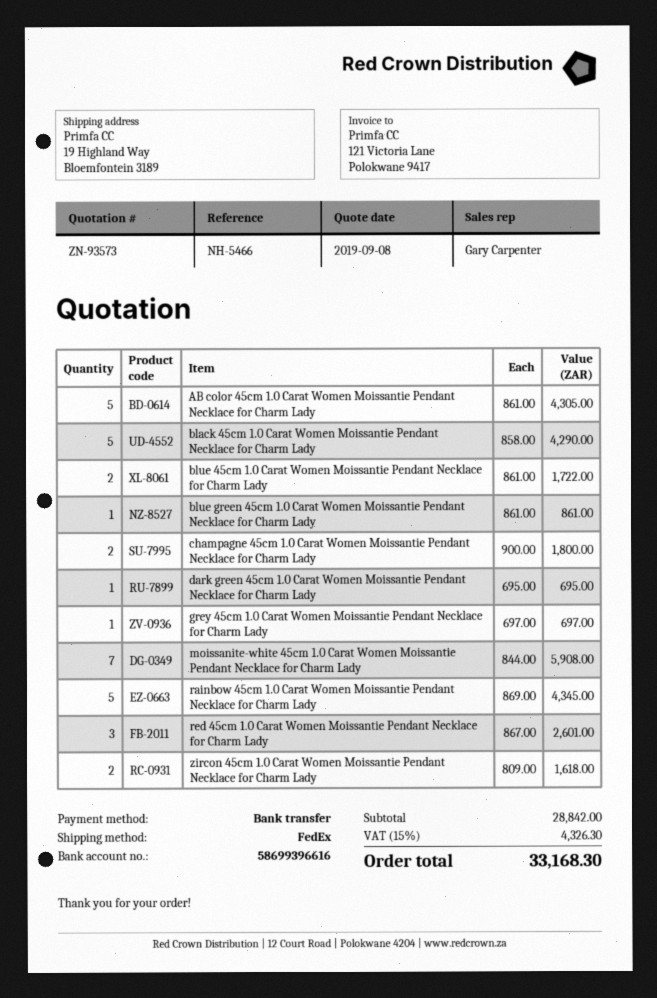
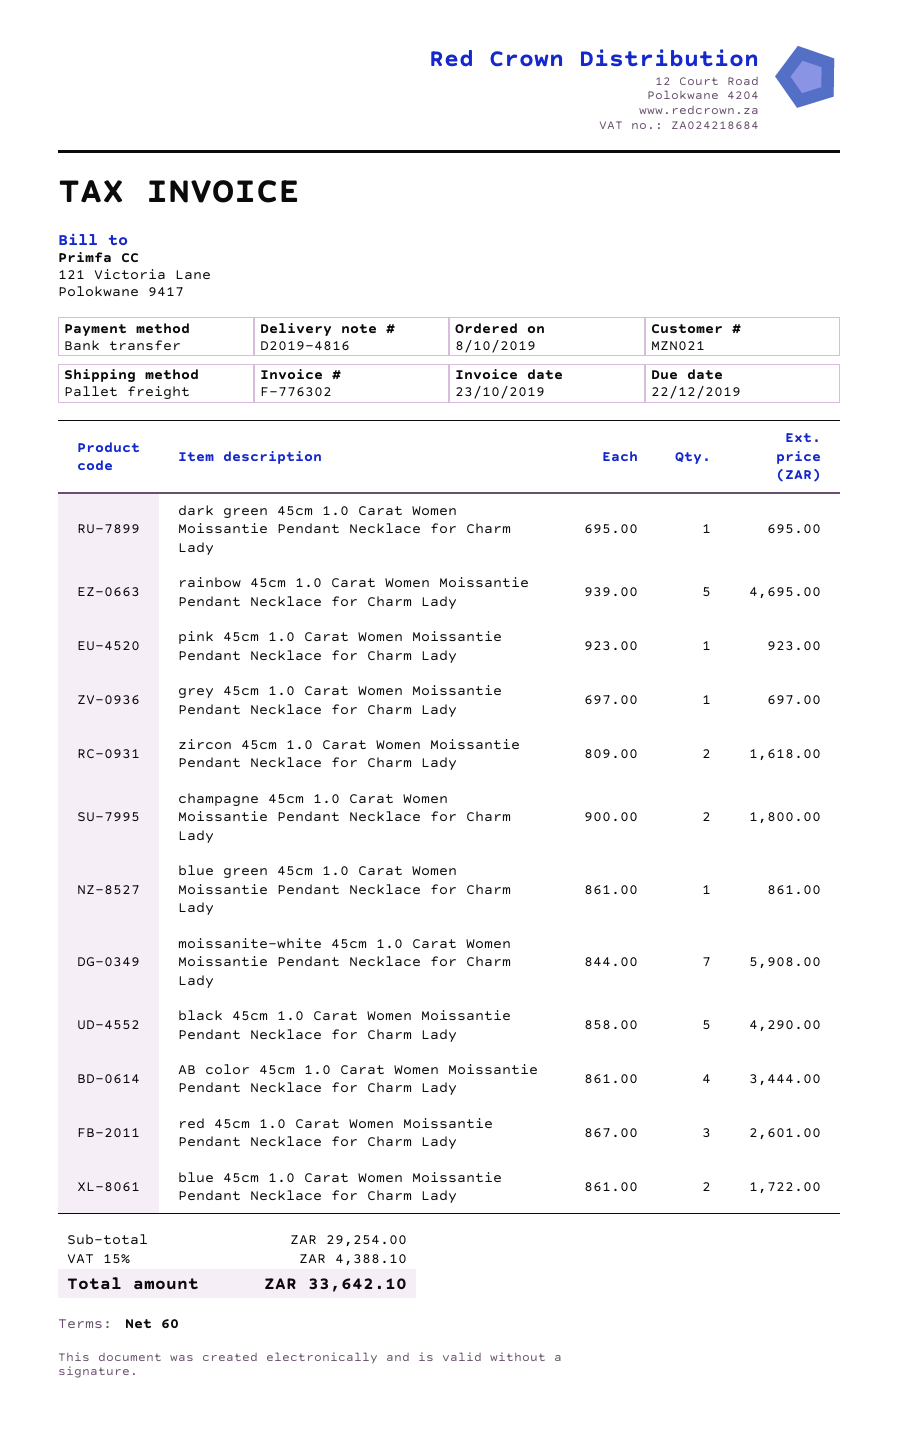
shipping method: FedEx -> pallet freight
AB color 45cm 1.0 Carat Women Moissantie Pendant Necklace for Charm Lady: 5 x 861.00 = 4305.00 -> 4 x 861.00 = 3444.00
rainbow 45cm 1.0 Carat Women Moissantie Pendant Necklace for Charm Lady: 5 x 869.00 = 4345.00 -> 5 x 939.00 = 4695.00
pink 45cm 1.0 Carat Women Moissantie Pendant Necklace for Charm Lady: none -> 1 x 923.00 = 923.00
subtotal: 28842.00 -> 29254.00
tax: 15% = 4326.30 -> 15% = 4388.10
total: 33168.30 -> 33642.10

